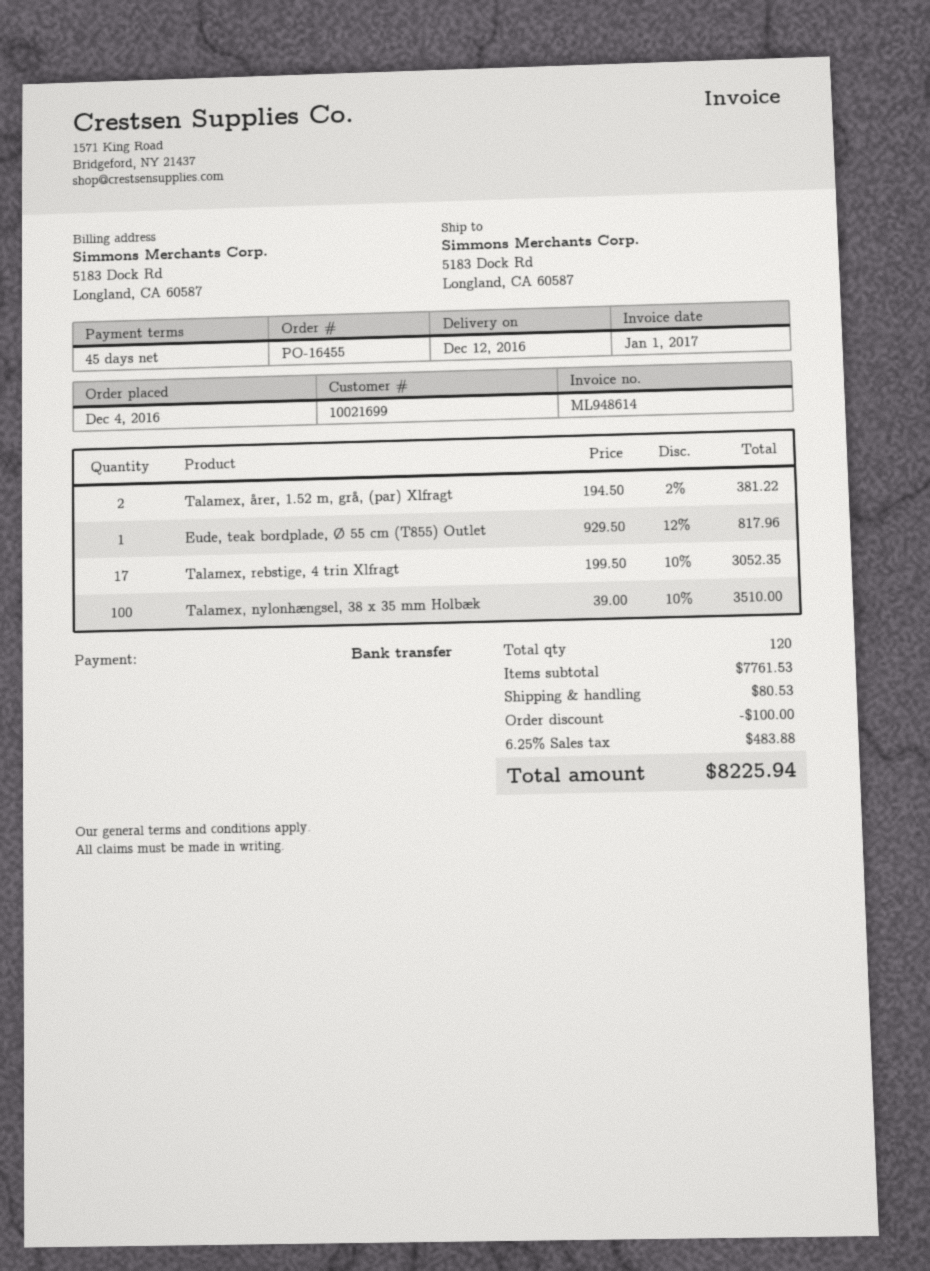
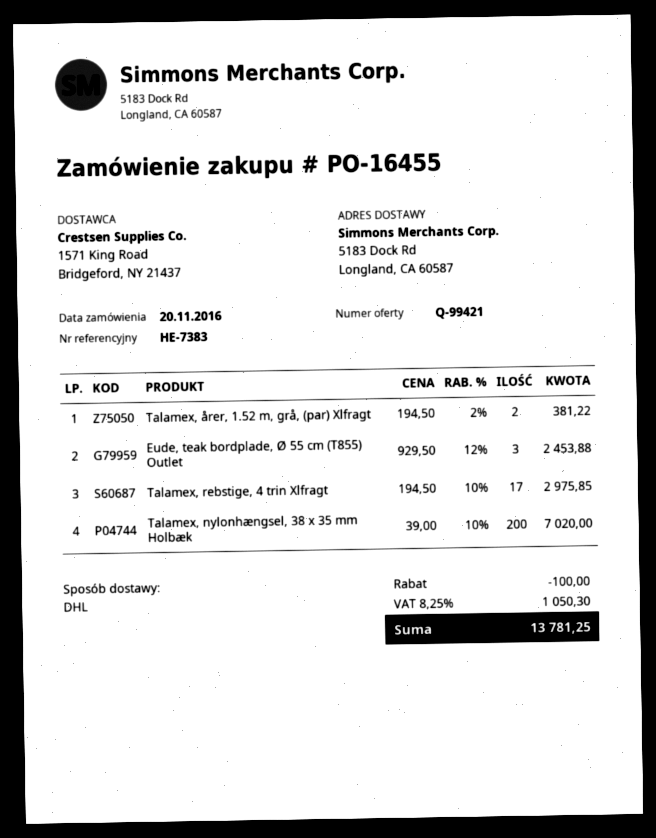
order date: 2016-12-04 -> 2016-11-20
Eude, teak bordplade, Ø 55 cm (T855) Outlet: 1 x 929.50 - 12% = 817.96 -> 3 x 929.50 - 12% = 2453.88
Talamex, rebstige, 4 trin Xlfragt: 17 x 199.50 - 10% = 3052.35 -> 17 x 194.50 - 10% = 2975.85
Talamex, nylonhængsel, 38 x 35 mm Holbæk: 100 x 39.00 - 10% = 3510.00 -> 200 x 39.00 - 10% = 7020.00
shipping: 80.53 -> none
tax: 6.25% = 483.88 -> 8.25% = 1050.30
total: 8225.94 -> 13781.25

